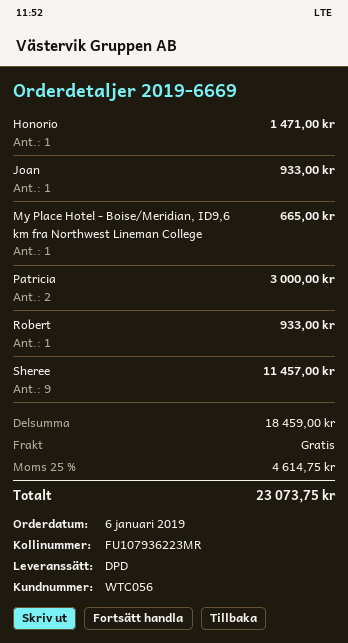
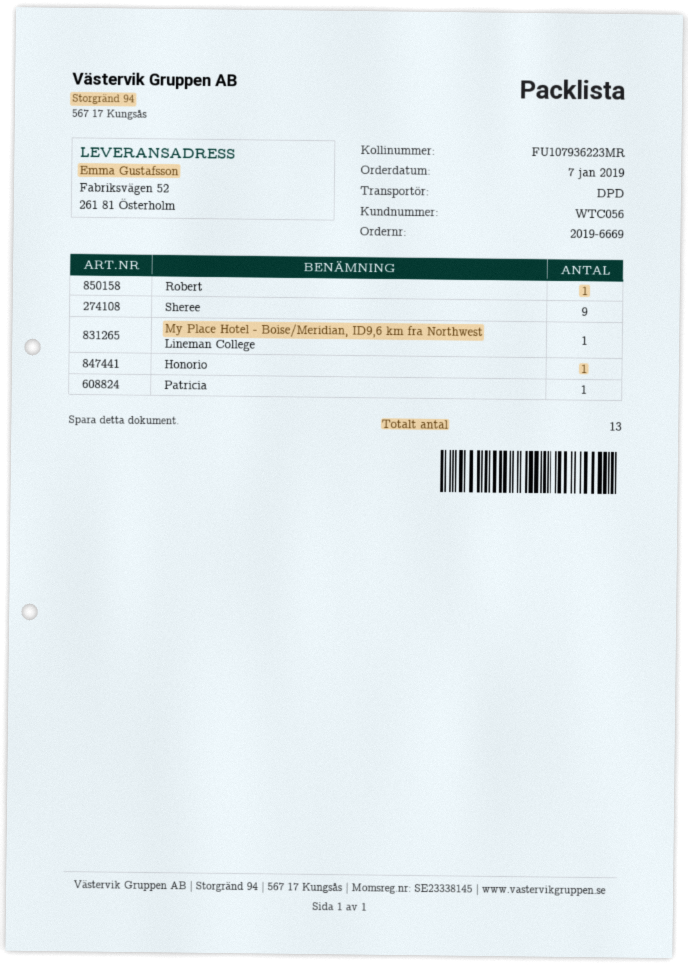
order date: 2019-01-06 -> 2019-01-07
Joan: 1 -> none
Patricia: 2 -> 1

